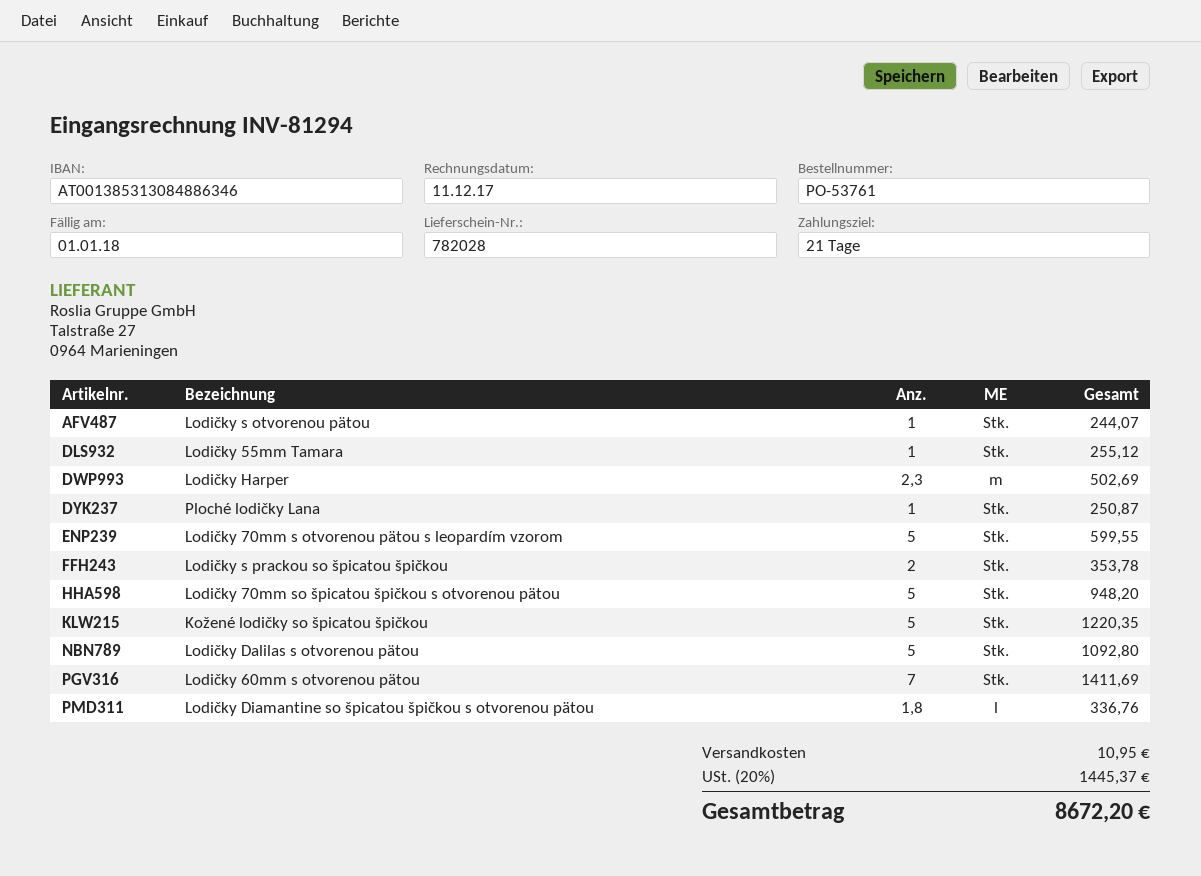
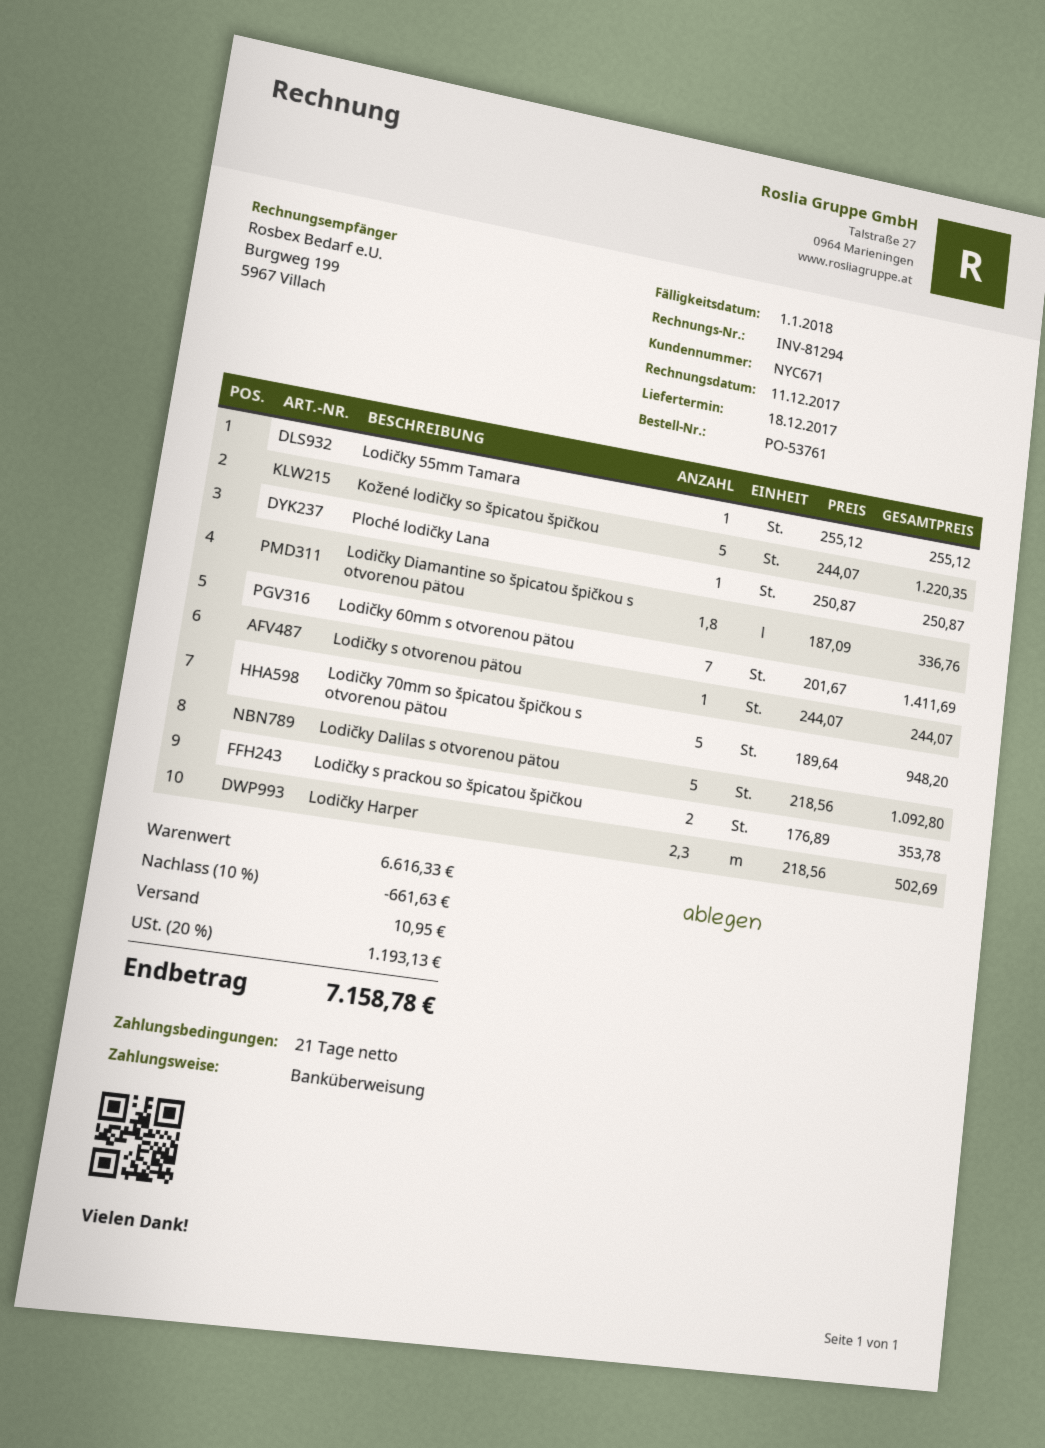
Lodičky 70mm s otvorenou pätou s leopardím vzorom: 5 for 599.55 -> none
discount: none -> 10% = 661.63
tax: 20% = 1445.37 -> 20% = 1193.13
total: 8672.20 -> 7158.78

